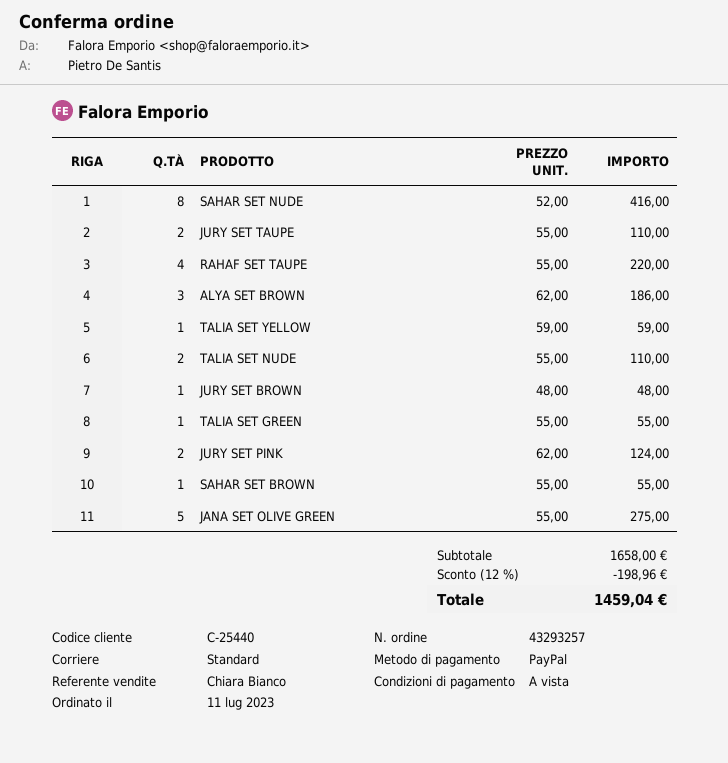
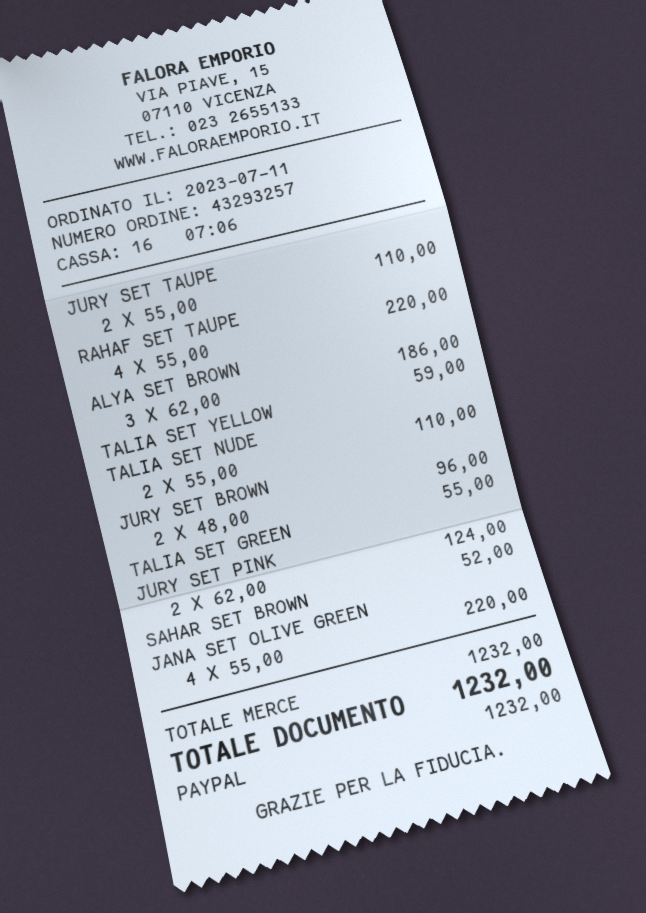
SAHAR SET NUDE: 8 x 52.00 = 416.00 -> none
JURY SET BROWN: 1 x 48.00 = 48.00 -> 2 x 48.00 = 96.00
SAHAR SET BROWN: 1 x 55.00 = 55.00 -> 1 x 52.00 = 52.00
JANA SET OLIVE GREEN: 5 x 55.00 = 275.00 -> 4 x 55.00 = 220.00
subtotal: 1658.00 -> 1232.00
discount: 12% = 198.96 -> none
total: 1459.04 -> 1232.00

